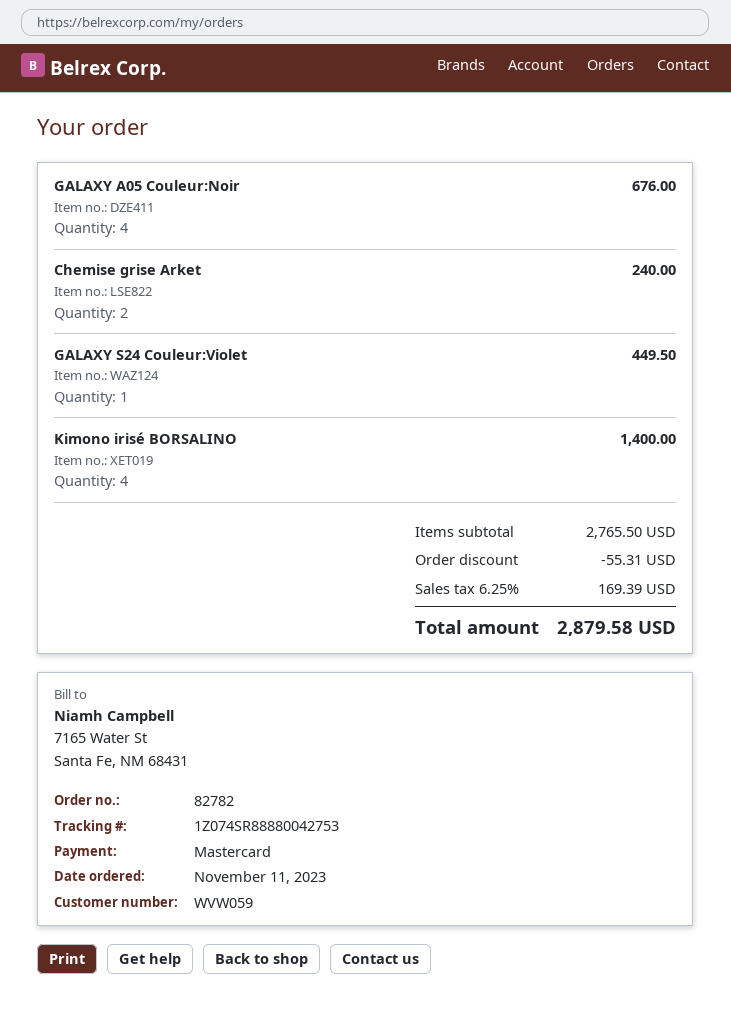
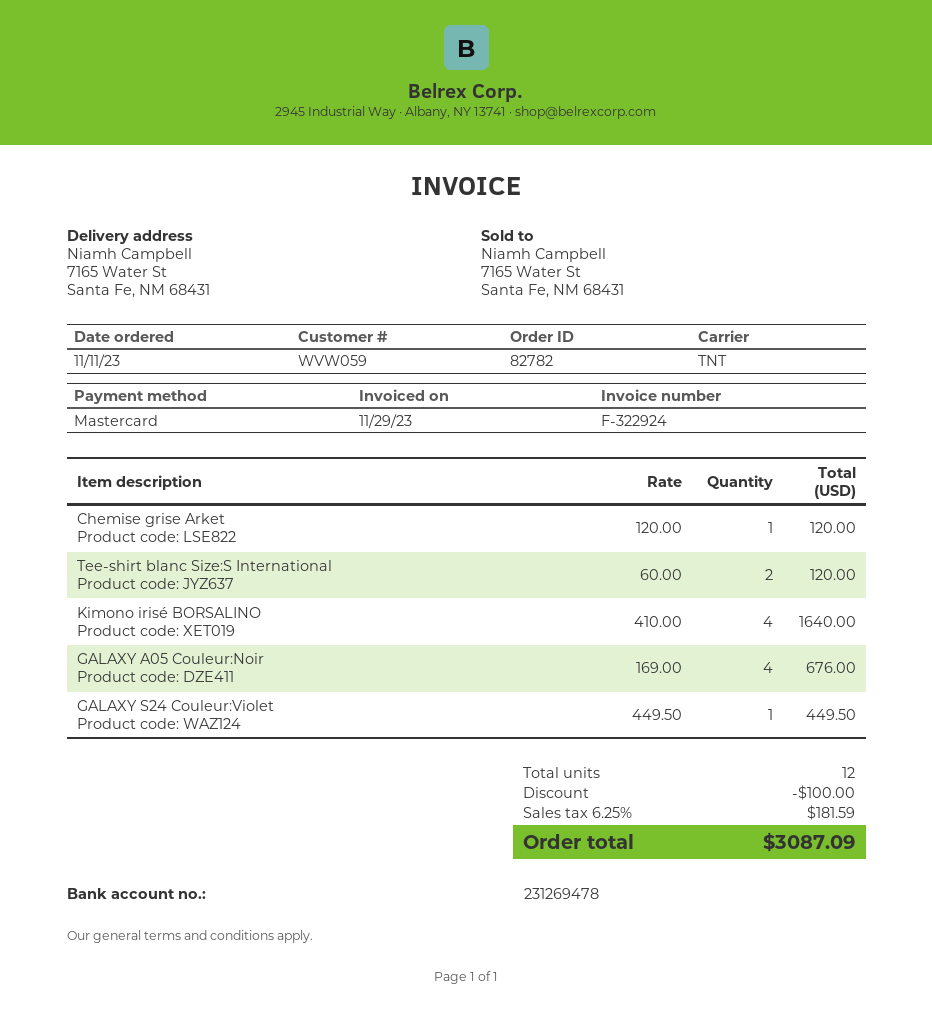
Chemise grise Arket: 2 for 240.00 -> 1 for 120.00
Kimono irisé BORSALINO: 4 for 1400.00 -> 4 for 1640.00
Tee-shirt blanc Size:S International: none -> 2 for 120.00
discount: 55.31 -> 100.00
tax: 6.25% = 169.39 -> 6.25% = 181.59
total: 2879.58 -> 3087.09

